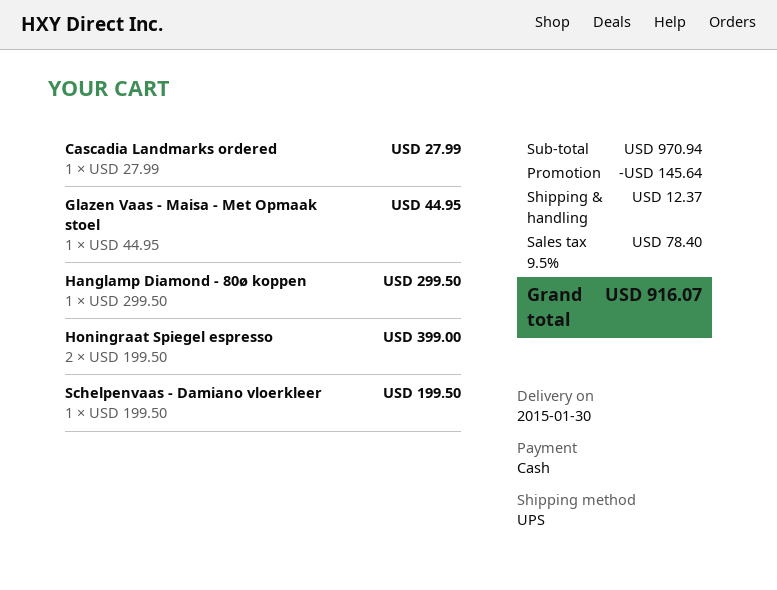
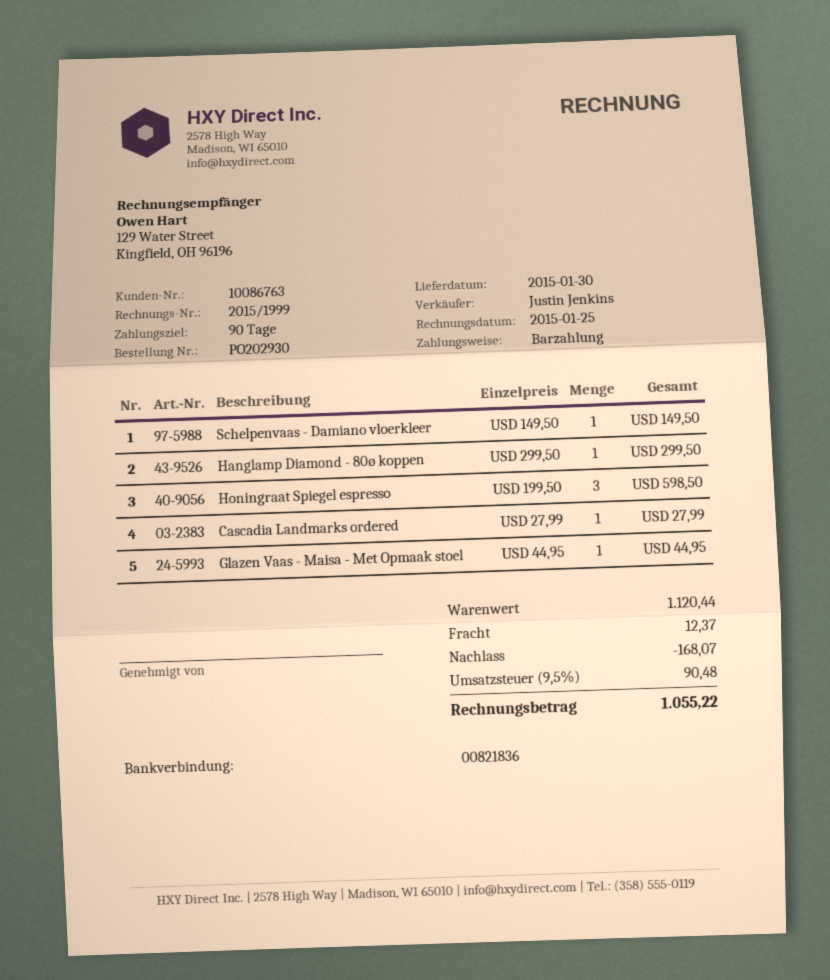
Honingraat Spiegel espresso: 2 x 199.50 = 399.00 -> 3 x 199.50 = 598.50
Schelpenvaas - Damiano vloerkleer: 1 x 199.50 = 199.50 -> 1 x 149.50 = 149.50
subtotal: 970.94 -> 1120.44
discount: 145.64 -> 168.07
tax: 9.5% = 78.40 -> 9.5% = 90.48
total: 916.07 -> 1055.22

